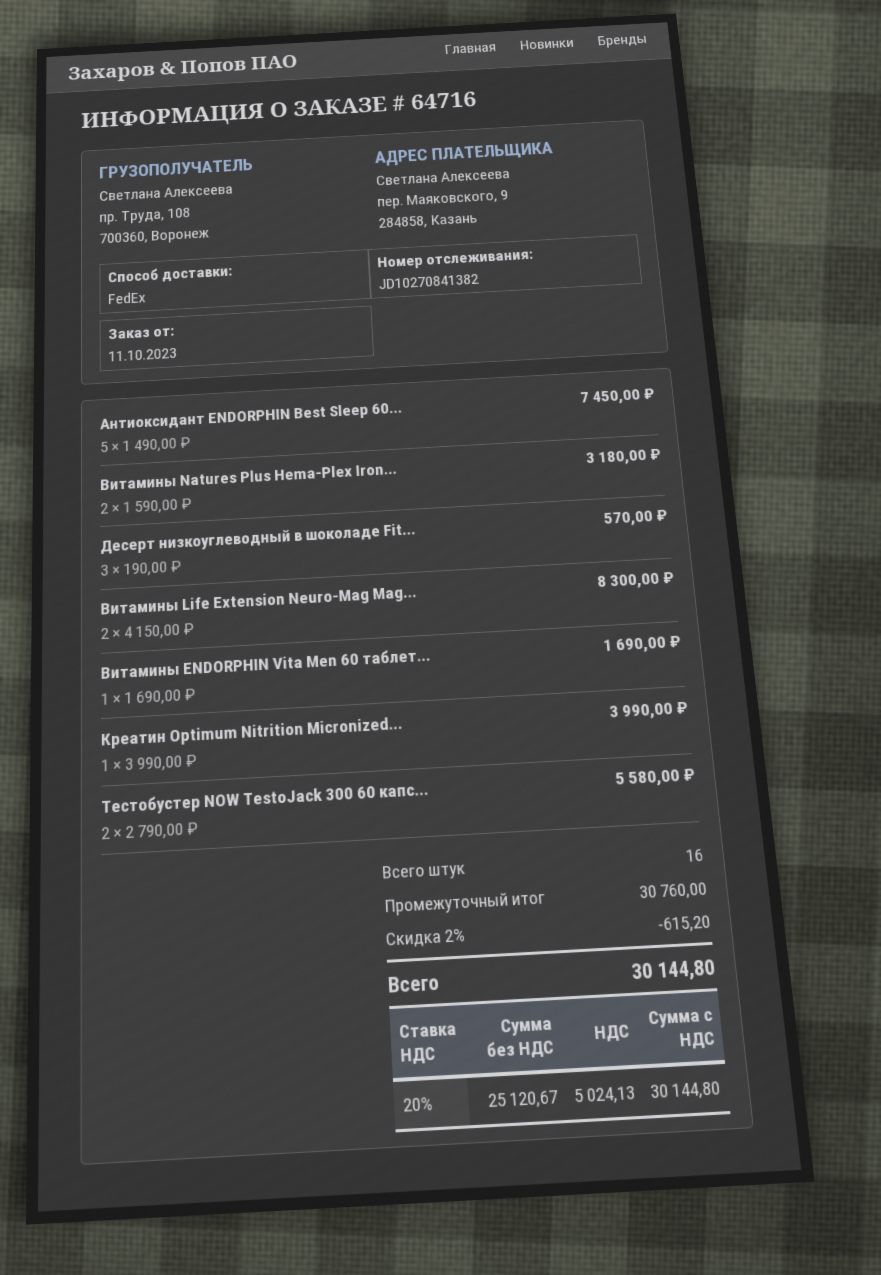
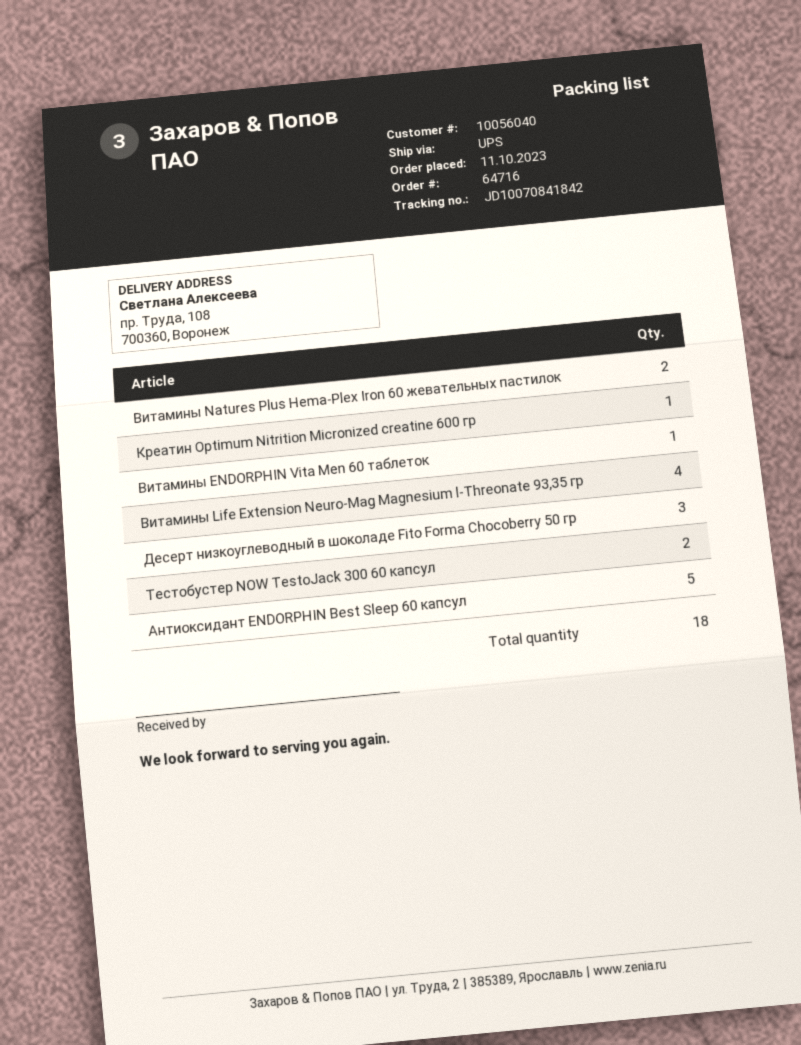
shipping method: FedEx -> UPS
tracking number: JD10270841382 -> JD10070841842
Витамины Life Extension Neuro-Mag Mag...: 2 -> 4
total quantity: 16 -> 18

